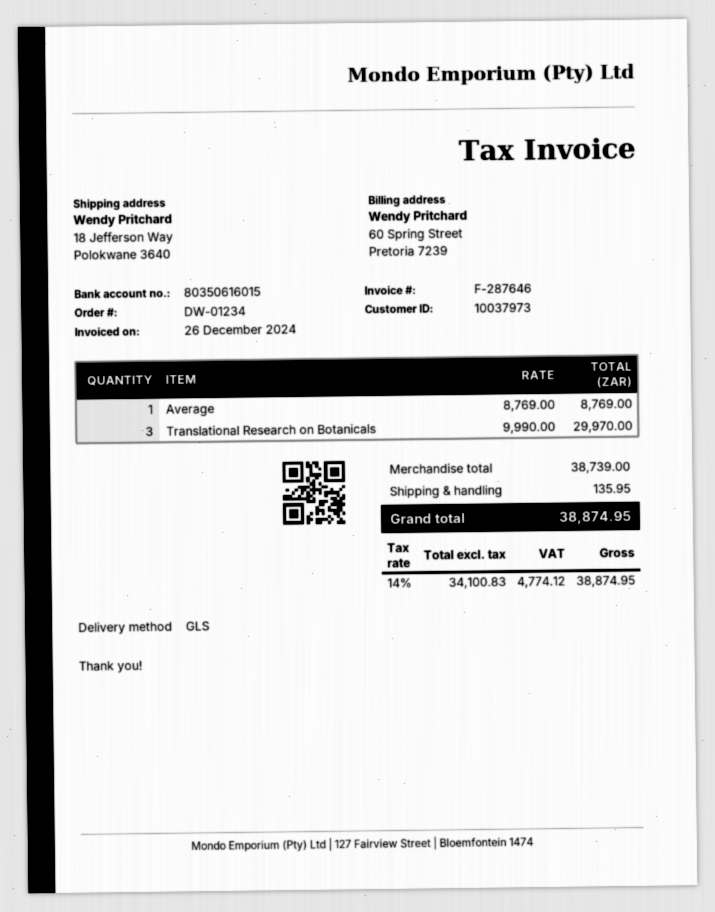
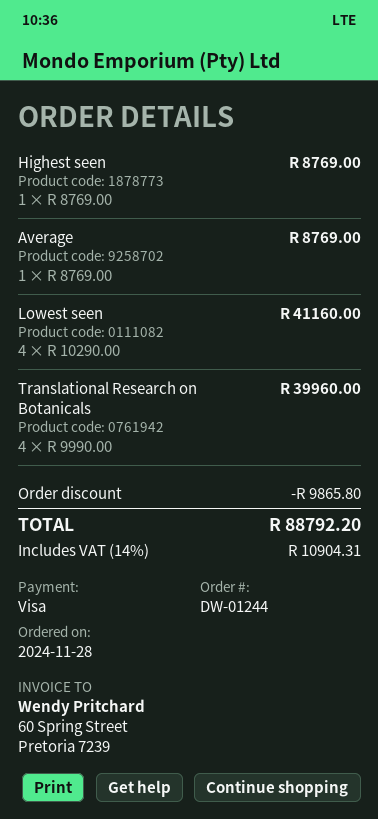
order number: DW-01234 -> DW-01244
Translational Research on Botanicals: 3 x 9990.00 = 29970.00 -> 4 x 9990.00 = 39960.00
Highest seen: none -> 1 x 8769.00 = 8769.00
Lowest seen: none -> 4 x 10290.00 = 41160.00
discount: none -> 9865.80
shipping: 135.95 -> none
tax: 14% = 4774.12 -> 14% = 10904.31
total: 38874.95 -> 88792.20

